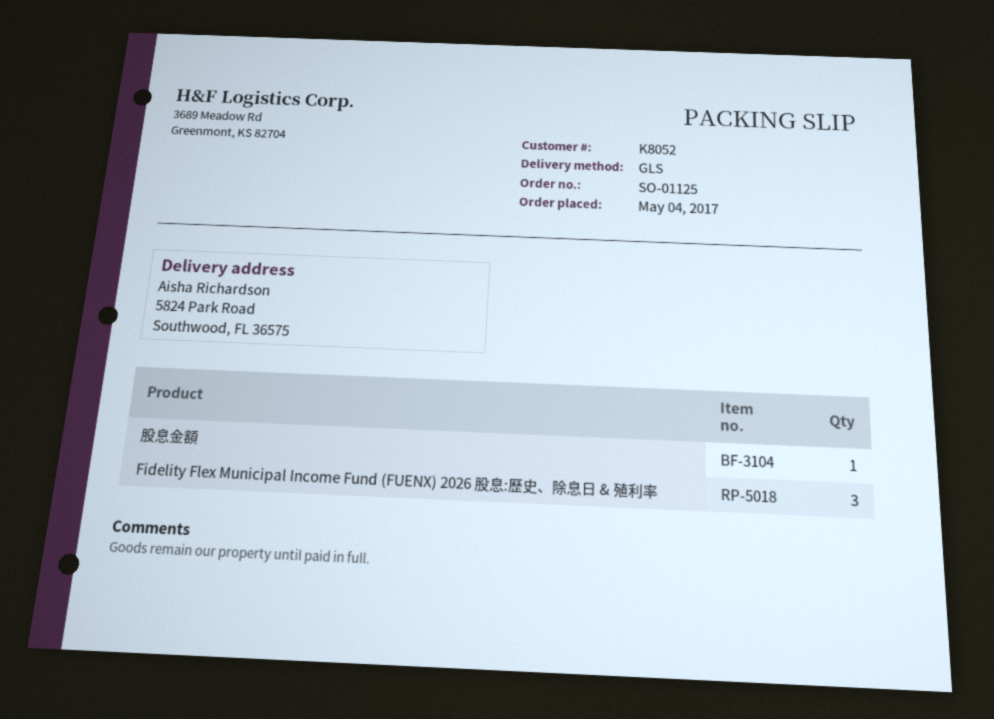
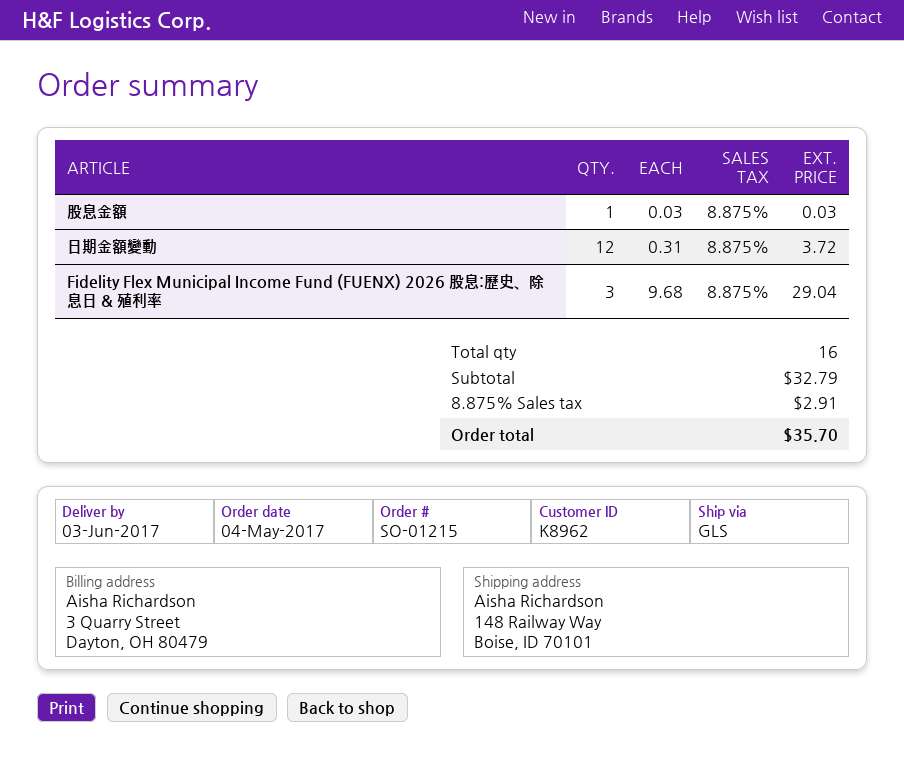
order number: SO-01125 -> SO-01215
customer number: K8052 -> K8962
ship to: 5824 Park Road, Southwood, FL 36575 -> 148 Railway Way, Boise, ID 70101
日期金額變動: none -> 12

